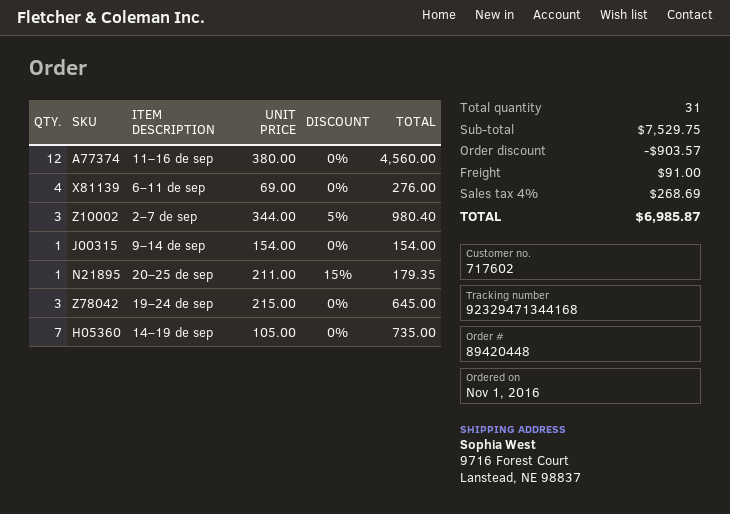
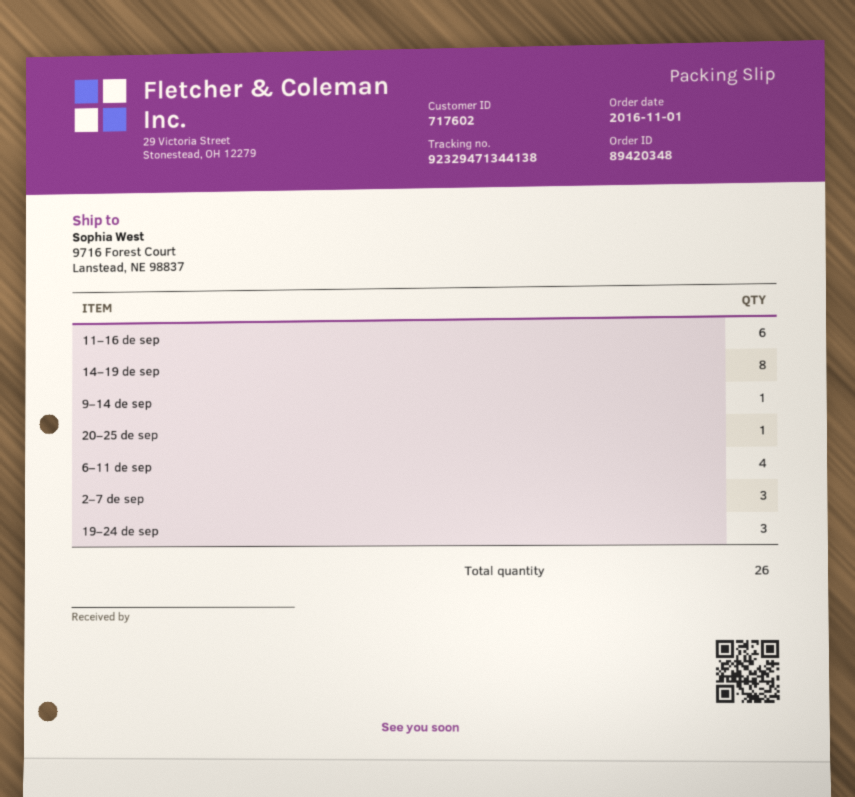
order number: 89420448 -> 89420348
tracking number: 92329471344168 -> 92329471344138
11–16 de sep: 12 -> 6
14–19 de sep: 7 -> 8
total quantity: 31 -> 26

